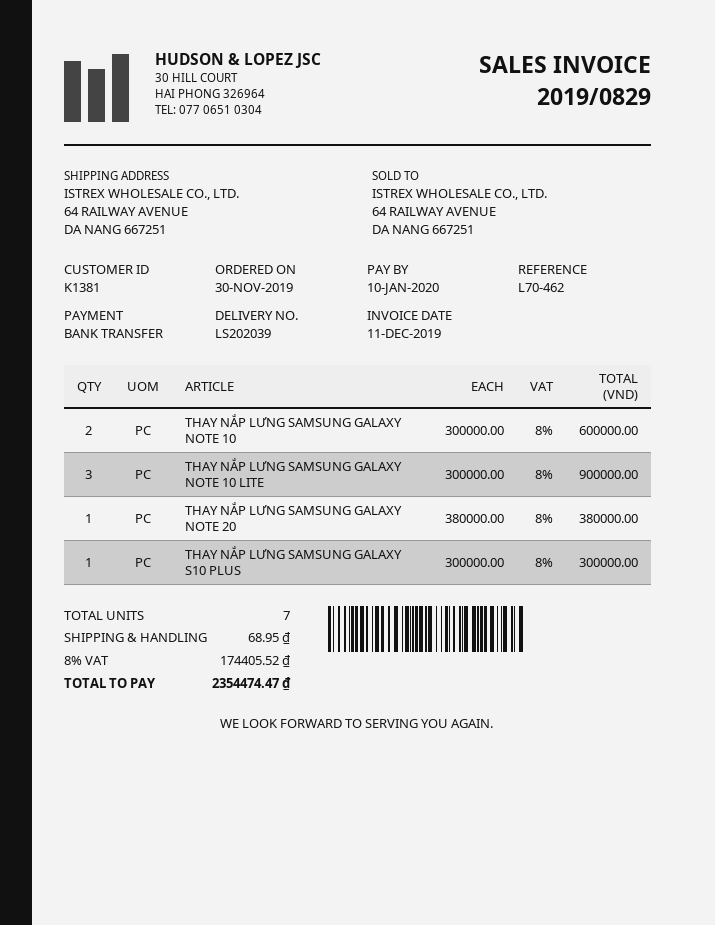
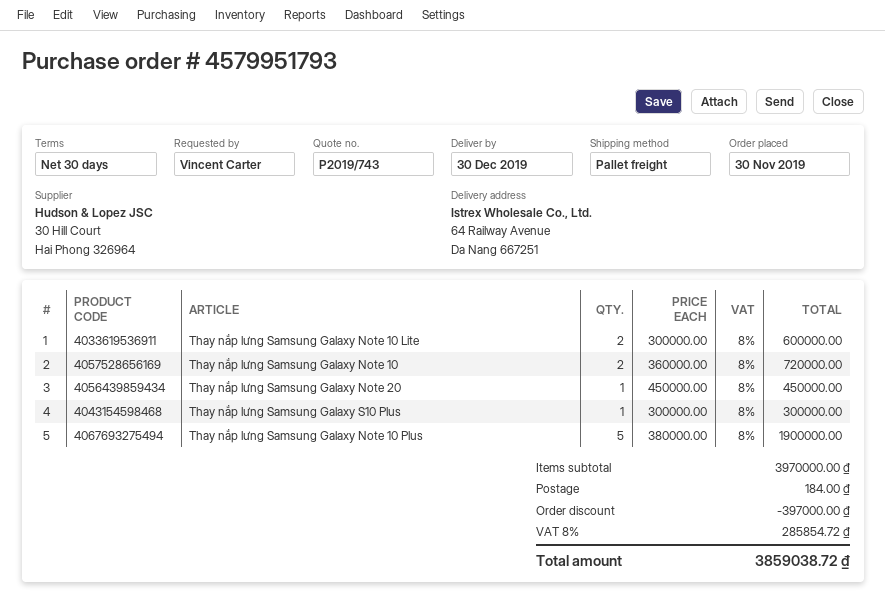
THAY NẮP LƯNG SAMSUNG GALAXY NOTE 10: 2 x 300000.00 = 600000.00 -> 2 x 360000.00 = 720000.00
THAY NẮP LƯNG SAMSUNG GALAXY NOTE 10 LITE: 3 x 300000.00 = 900000.00 -> 2 x 300000.00 = 600000.00
THAY NẮP LƯNG SAMSUNG GALAXY NOTE 20: 1 x 380000.00 = 380000.00 -> 1 x 450000.00 = 450000.00
Thay nắp lưng Samsung Galaxy Note 10 Plus: none -> 5 x 380000.00 = 1900000.00
discount: none -> 397000.00
shipping: 68.95 -> 184.00
tax: 8% = 174405.52 -> 8% = 285854.72
total: 2354474.47 -> 3859038.72

